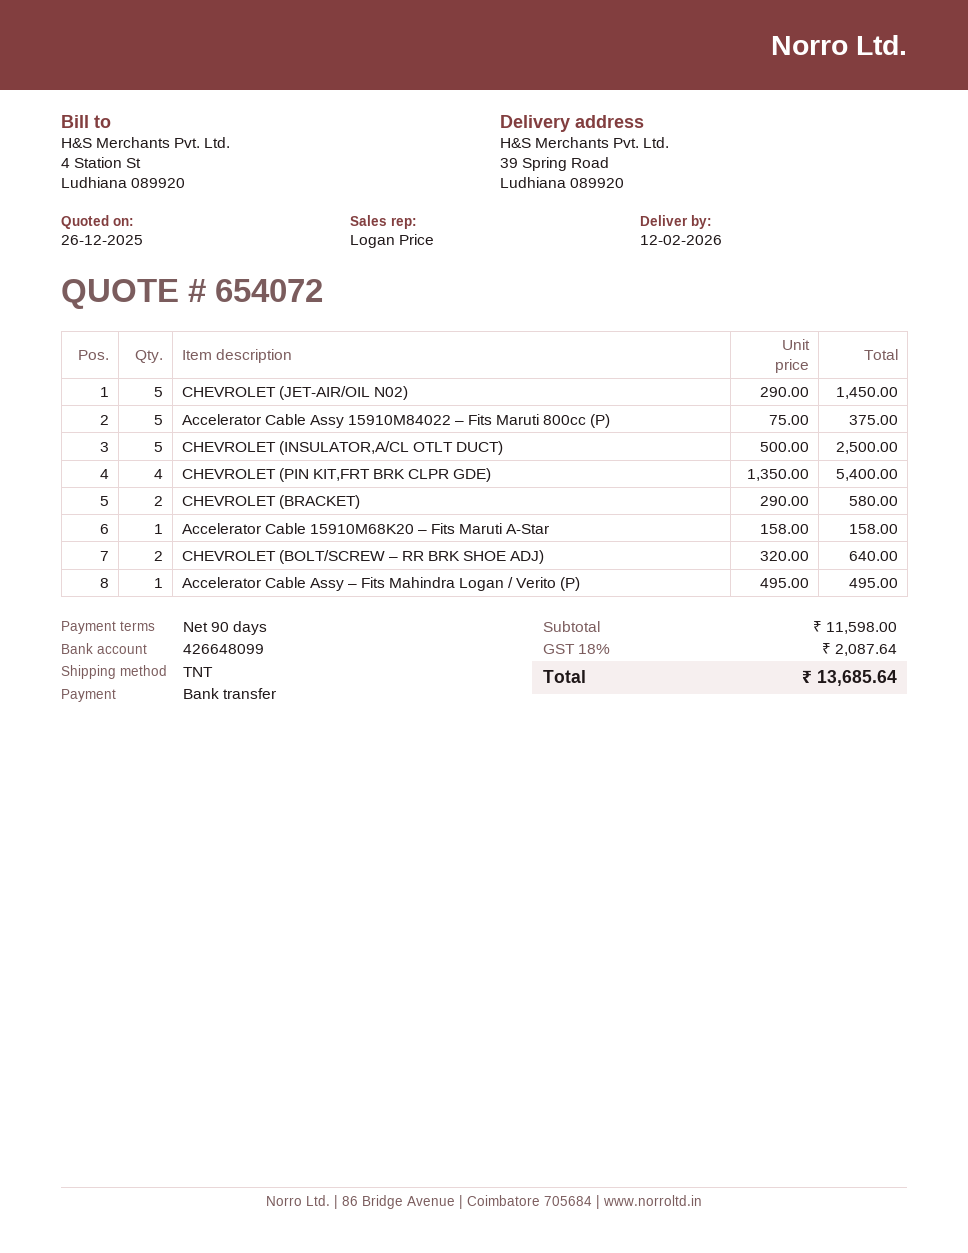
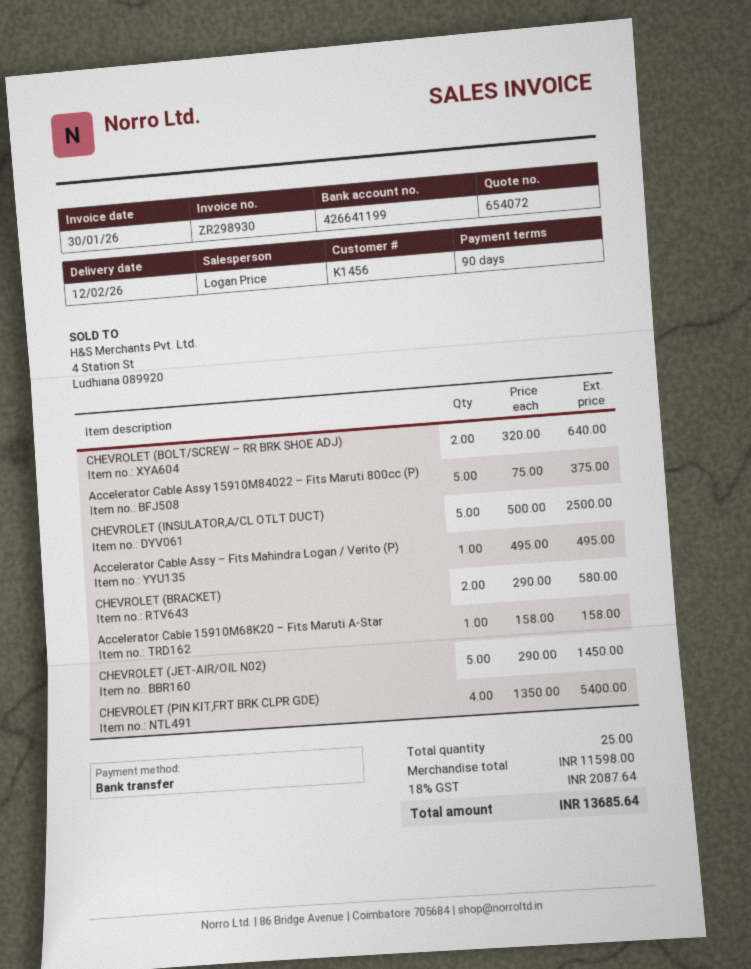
bank account: 426648099 -> 426641199

